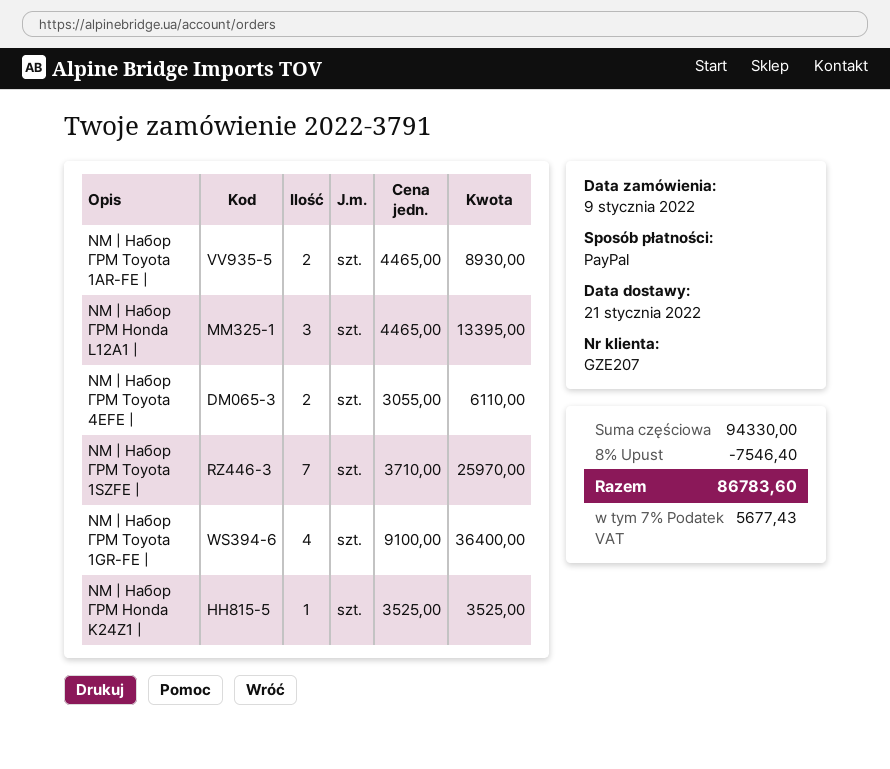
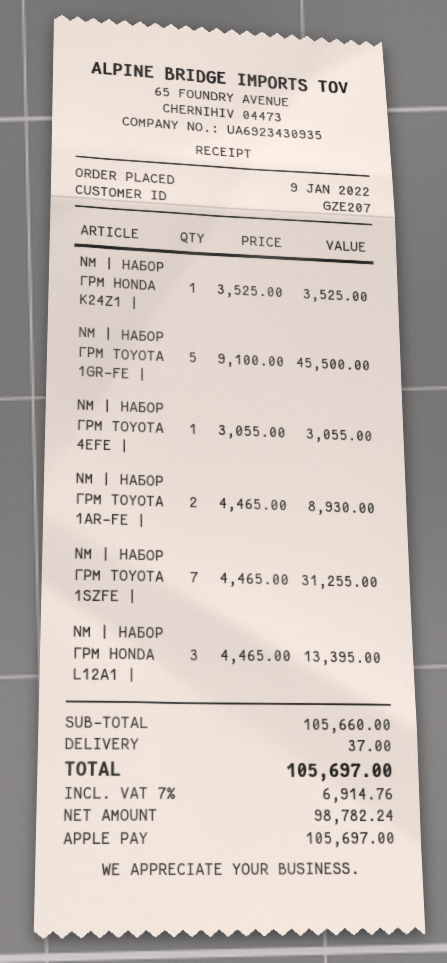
payment method: PayPal -> Apple Pay
NM | Набор ГРМ Toyota 4EFE |: 2 x 3055.00 = 6110.00 -> 1 x 3055.00 = 3055.00
NM | Набор ГРМ Toyota 1SZFE |: 7 x 3710.00 = 25970.00 -> 7 x 4465.00 = 31255.00
NM | Набор ГРМ Toyota 1GR-FE |: 4 x 9100.00 = 36400.00 -> 5 x 9100.00 = 45500.00
subtotal: 94330.00 -> 105660.00
discount: 8% = 7546.40 -> none
shipping: none -> 37.00
tax: 7% = 5677.43 -> 7% = 6914.76
total: 86783.60 -> 105697.00

